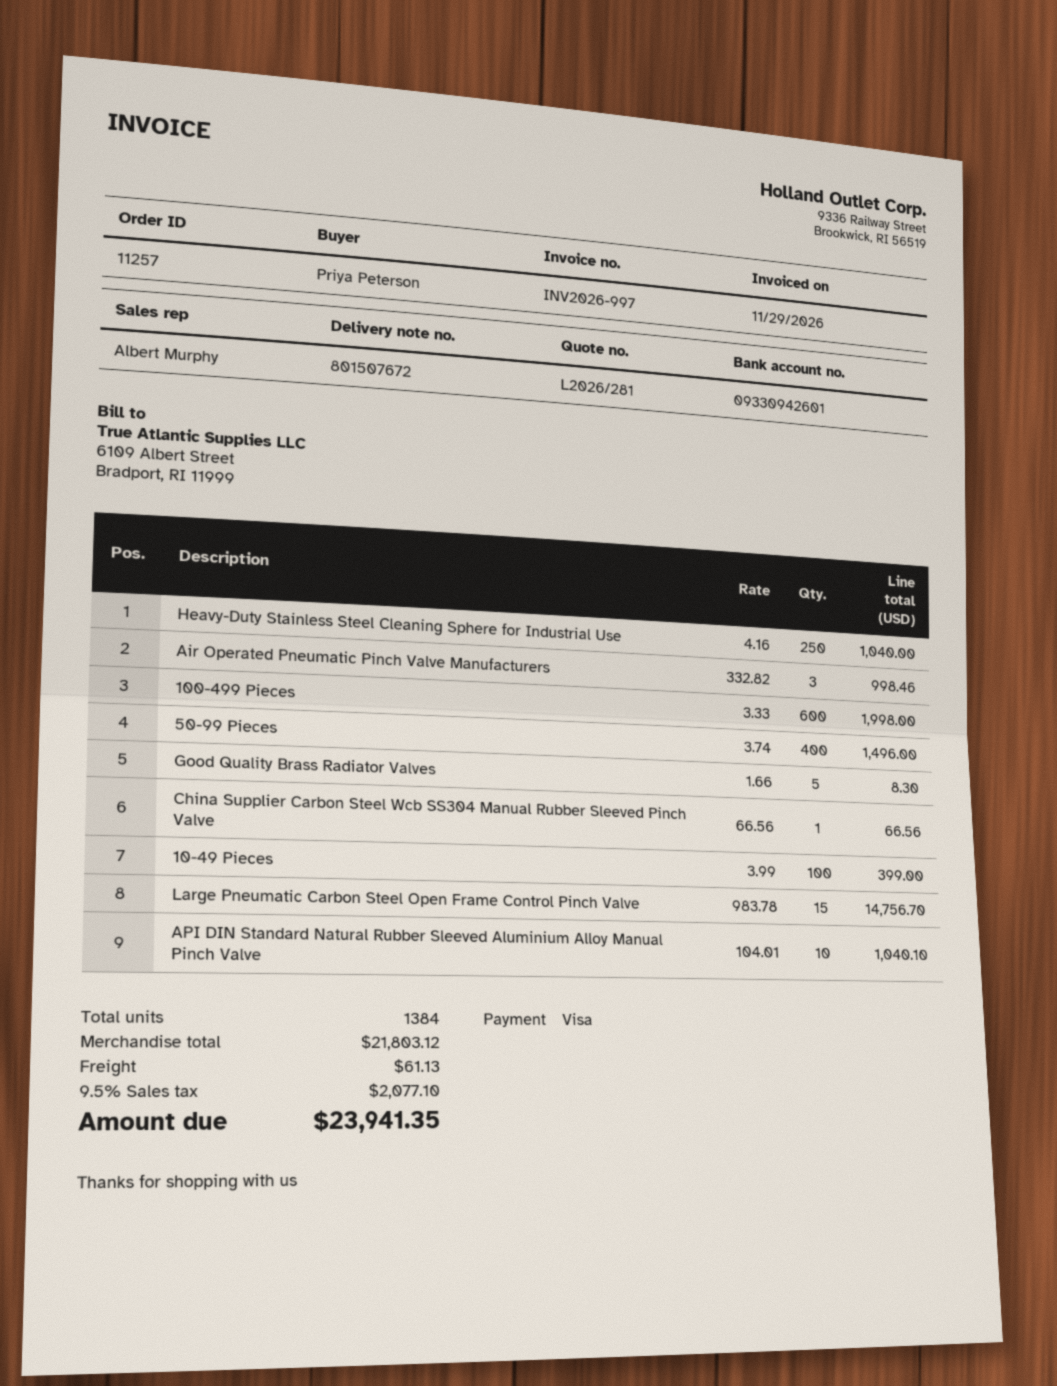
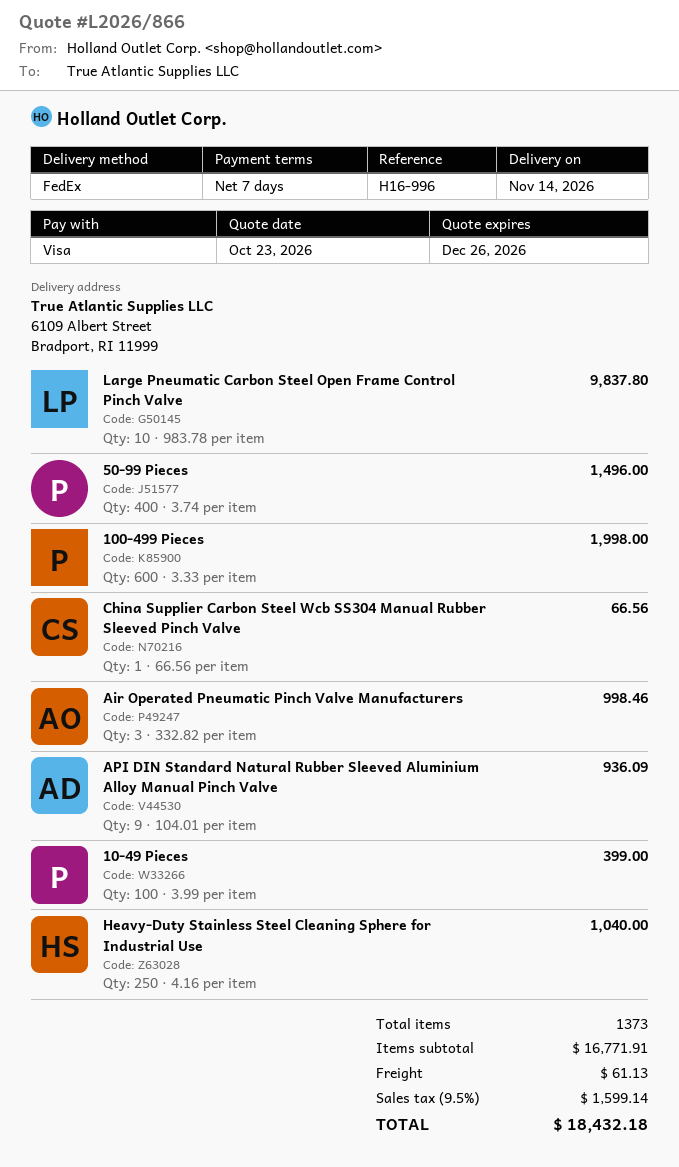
quote number: L2026/281 -> L2026/866
Good Quality Brass Radiator Valves: 5 x 1.66 = 8.30 -> none
Large Pneumatic Carbon Steel Open Frame Control Pinch Valve: 15 x 983.78 = 14756.70 -> 10 x 983.78 = 9837.80
API DIN Standard Natural Rubber Sleeved Aluminium Alloy Manual Pinch Valve: 10 x 104.01 = 1040.10 -> 9 x 104.01 = 936.09
total quantity: 1384 -> 1373
subtotal: 21803.12 -> 16771.91
tax: 9.5% = 2077.10 -> 9.5% = 1599.14
total: 23941.35 -> 18432.18

